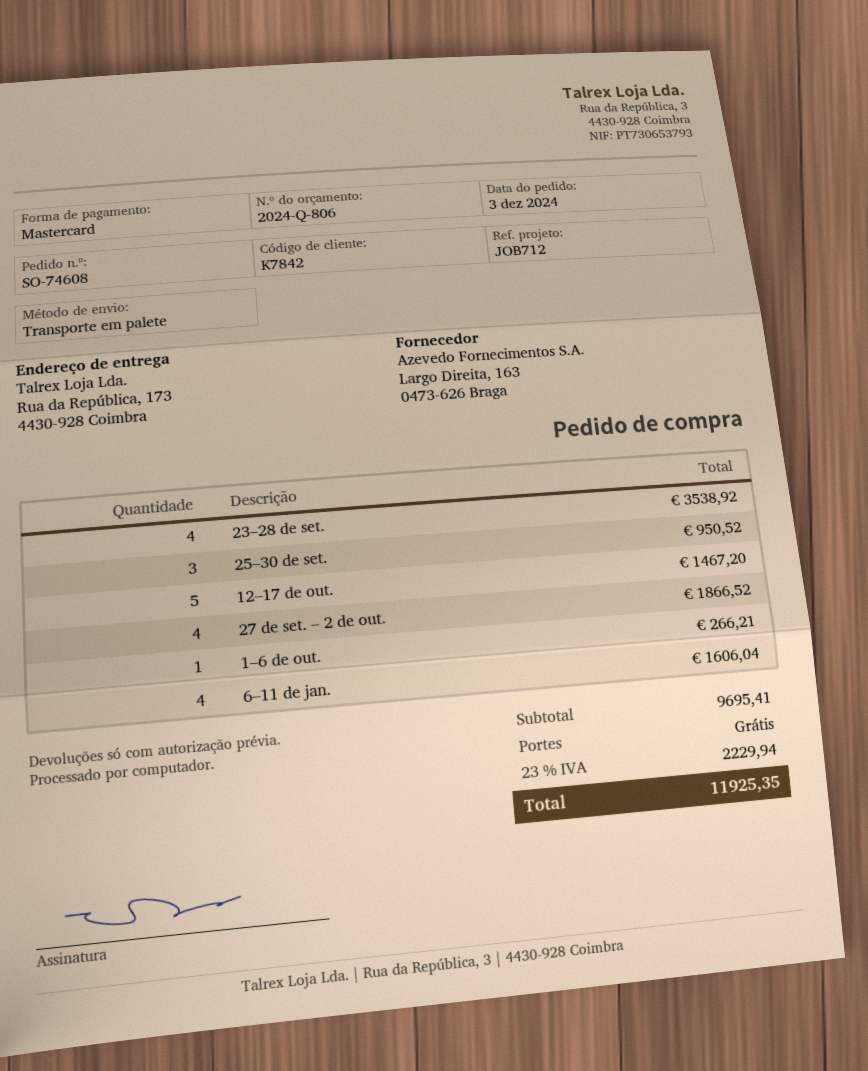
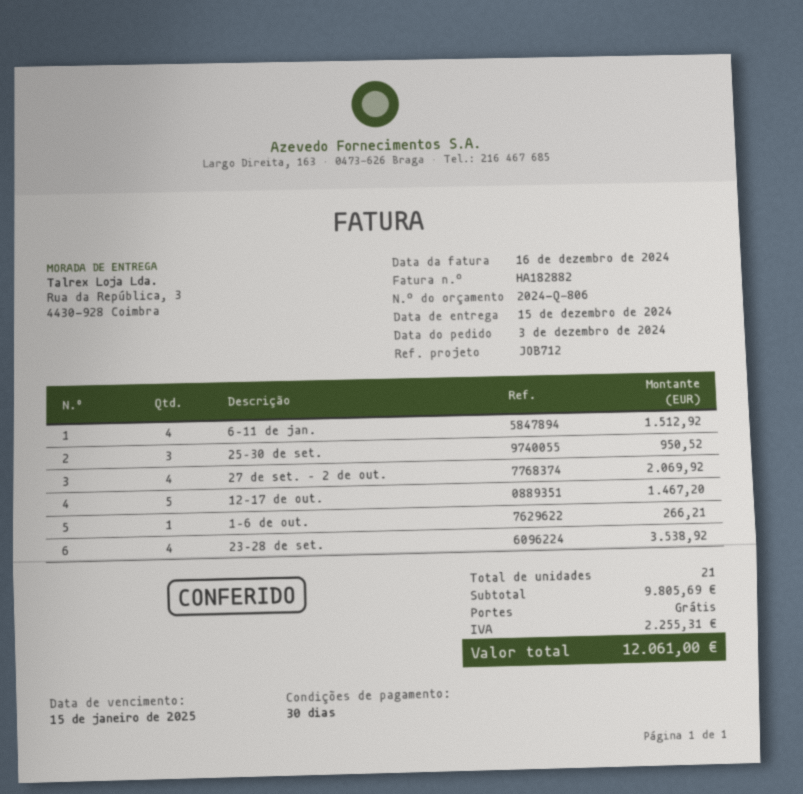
ship to: Rua da República, 173, 4430-928 Coimbra -> Rua da República, 3, 4430-928 Coimbra
27 de set. – 2 de out.: 4 for 1866.52 -> 4 for 2069.92
6–11 de jan.: 4 for 1606.04 -> 4 for 1512.92
subtotal: 9695.41 -> 9805.69
tax: 2229.94 -> 2255.31
total: 11925.35 -> 12061.00

